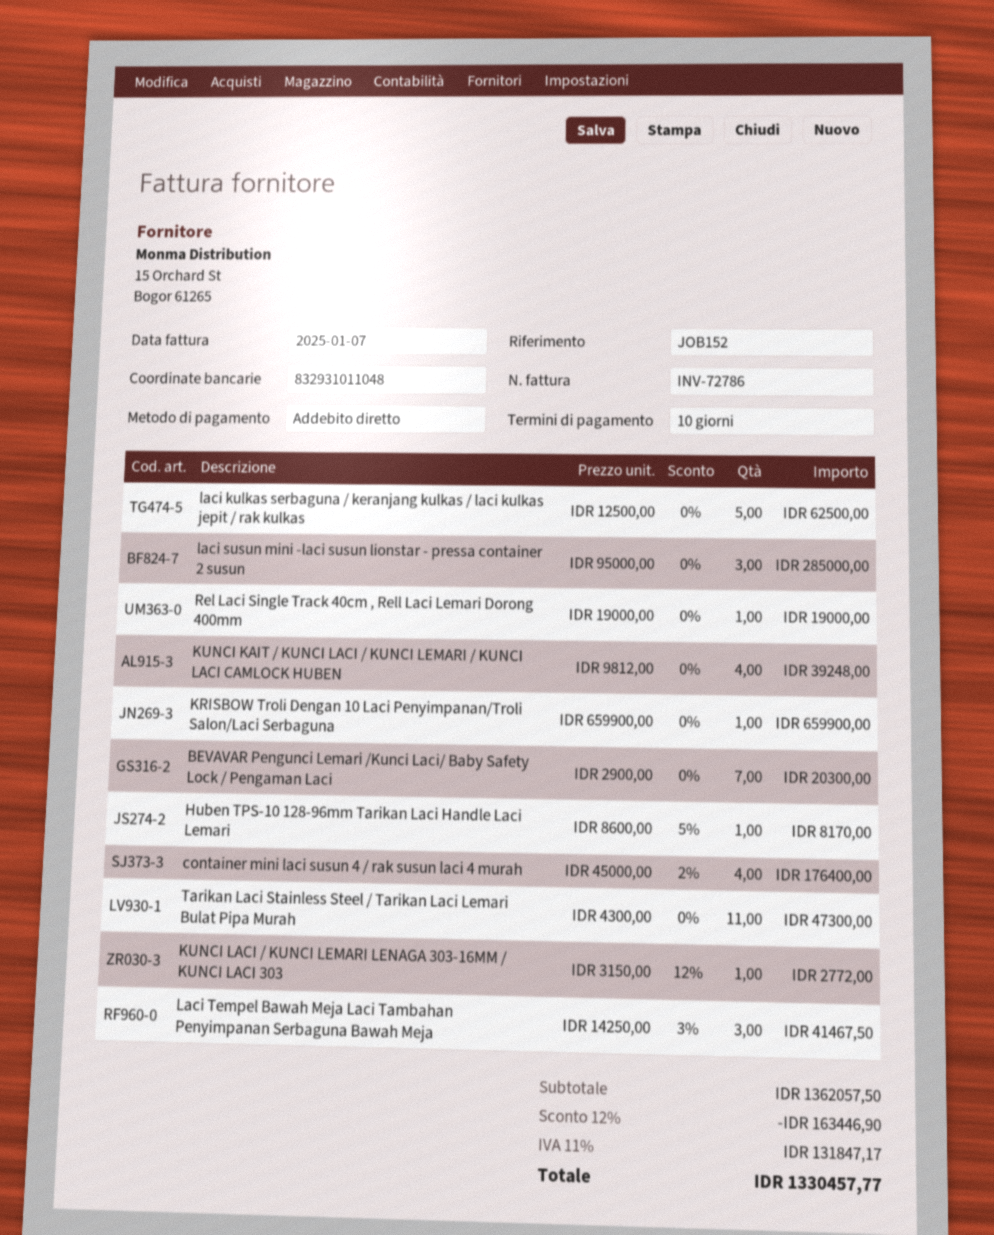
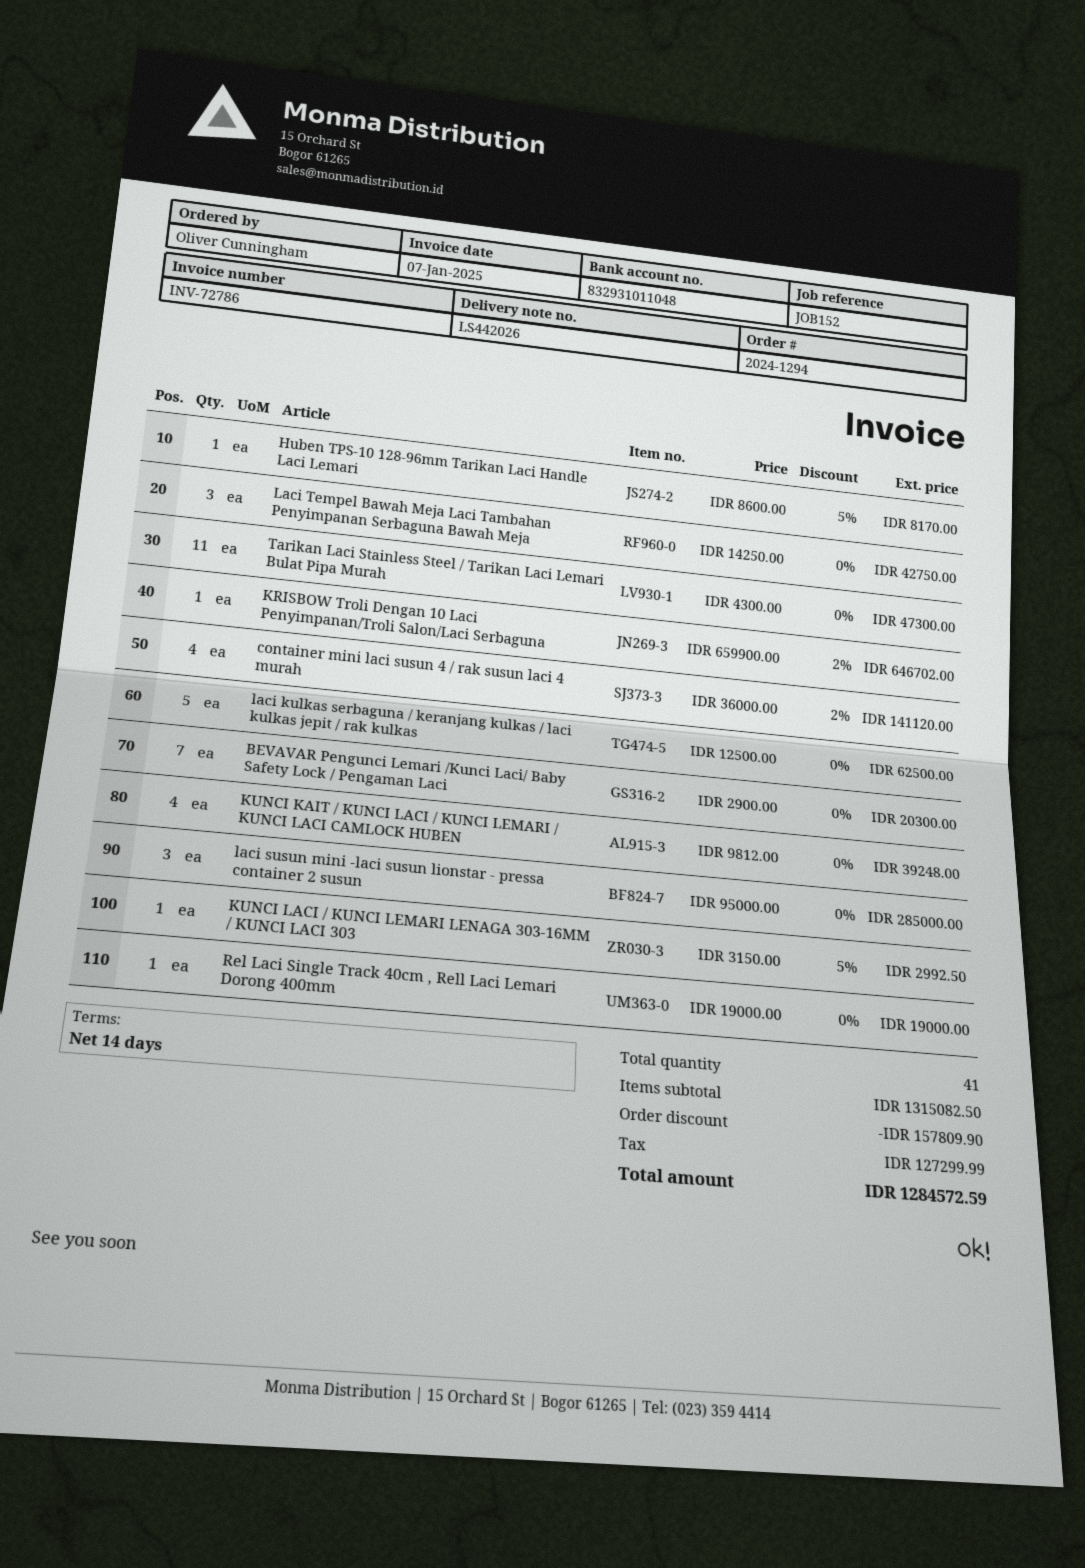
payment terms: 10 days -> 14 days
KRISBOW Troli Dengan 10 Laci Penyimpanan/Troli Salon/Laci Serbaguna: 1 x 659900.00 = 659900.00 -> 1 x 659900.00 - 2% = 646702.00
container mini laci susun 4 / rak susun laci 4 murah: 4 x 45000.00 - 2% = 176400.00 -> 4 x 36000.00 - 2% = 141120.00
KUNCI LACI / KUNCI LEMARI LENAGA 303-16MM / KUNCI LACI 303: 1 x 3150.00 - 12% = 2772.00 -> 1 x 3150.00 - 5% = 2992.50
Laci Tempel Bawah Meja Laci Tambahan Penyimpanan Serbaguna Bawah Meja: 3 x 14250.00 - 3% = 41467.50 -> 3 x 14250.00 = 42750.00
subtotal: 1362057.50 -> 1315082.50
discount: 163446.90 -> 157809.90
tax: 131847.17 -> 127299.99
total: 1330457.77 -> 1284572.59

